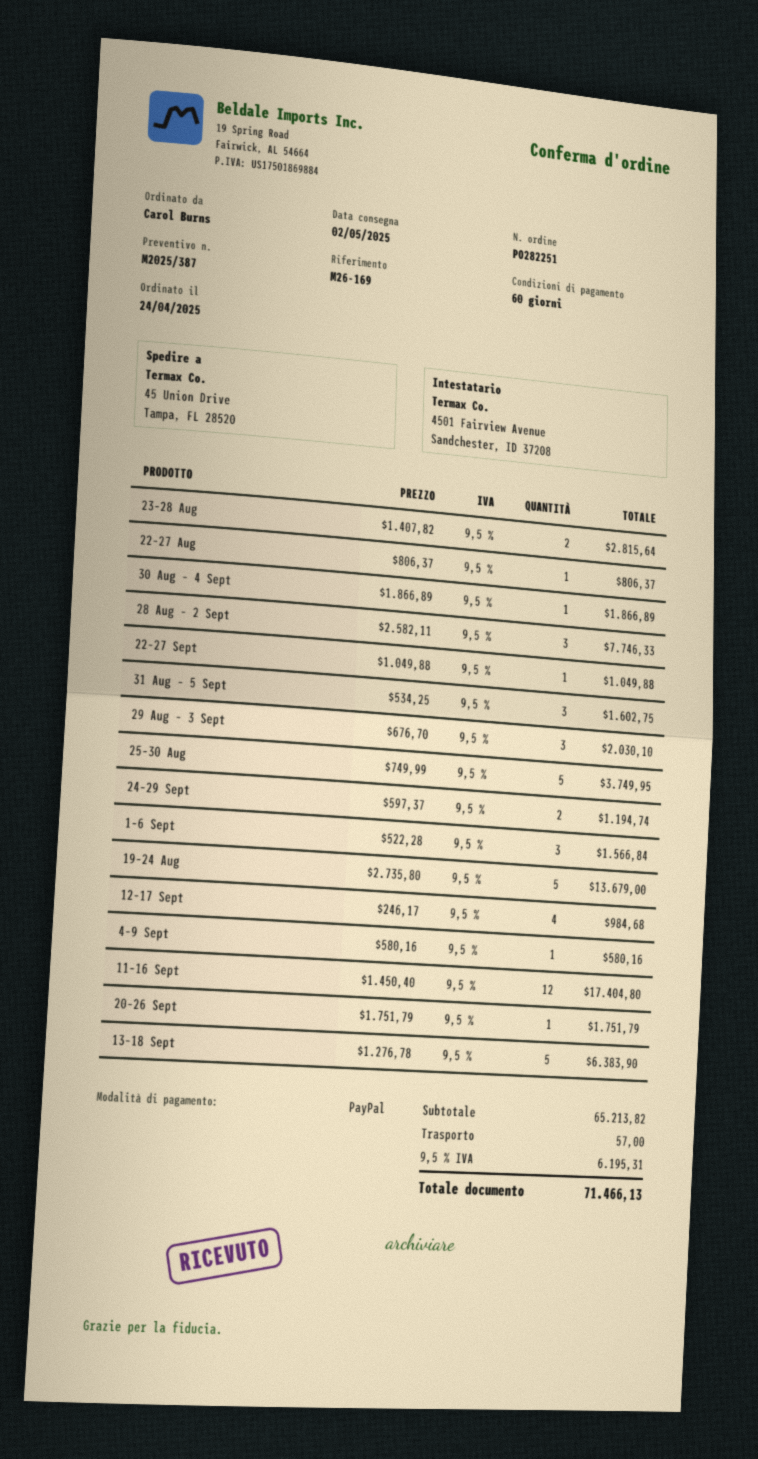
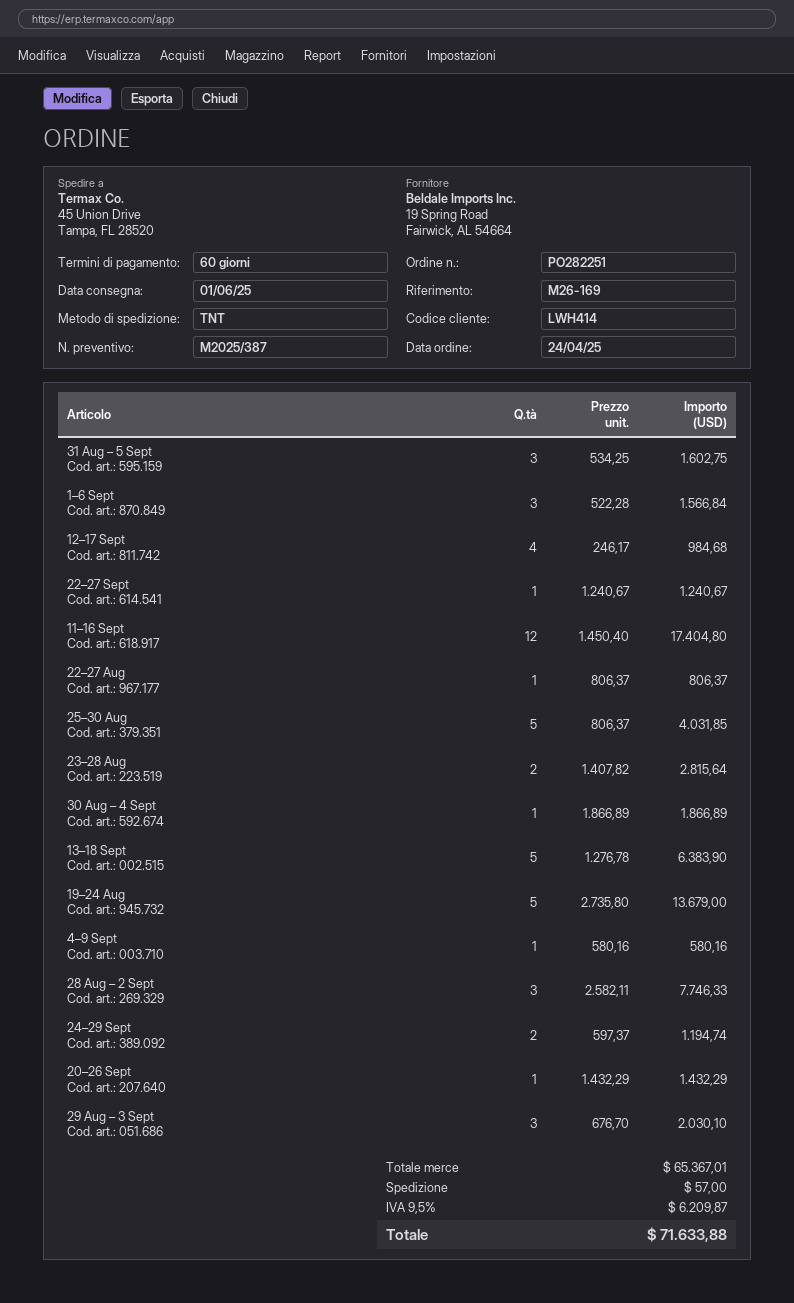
delivery date: 2025-05-02 -> 2025-06-01
22–27 Sept: 1 x 1049.88 = 1049.88 -> 1 x 1240.67 = 1240.67
25–30 Aug: 5 x 749.99 = 3749.95 -> 5 x 806.37 = 4031.85
20–26 Sept: 1 x 1751.79 = 1751.79 -> 1 x 1432.29 = 1432.29
subtotal: 65213.82 -> 65367.01
tax: 9.5% = 6195.31 -> 9.5% = 6209.87
total: 71466.13 -> 71633.88

